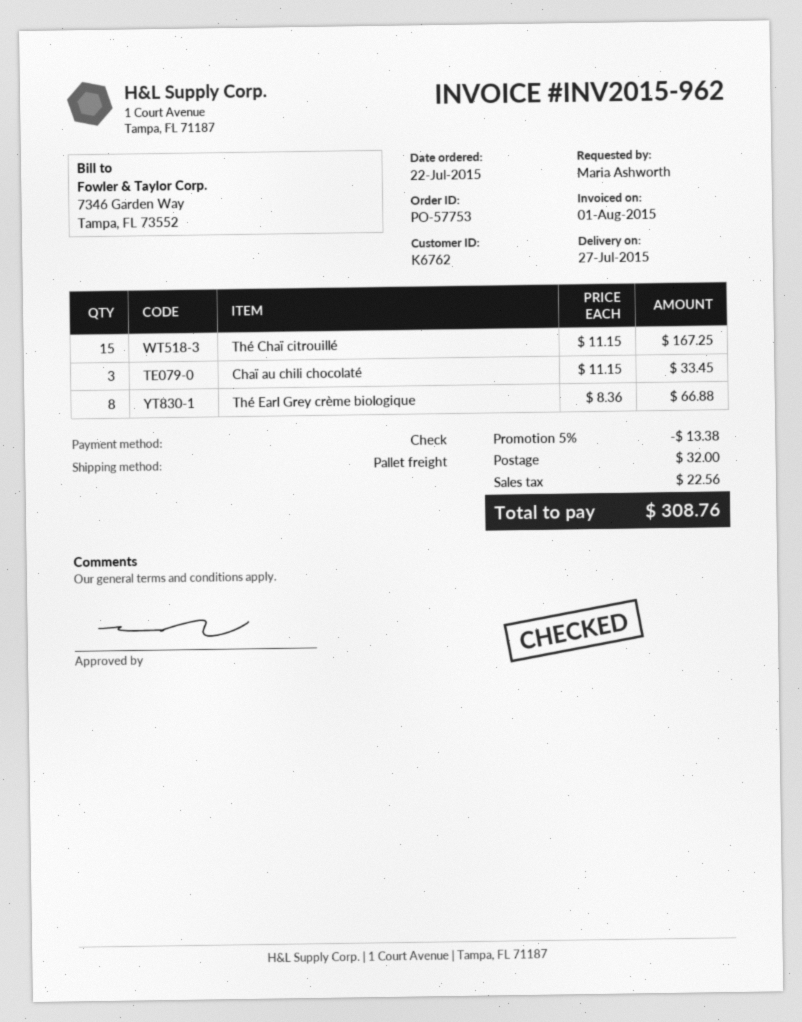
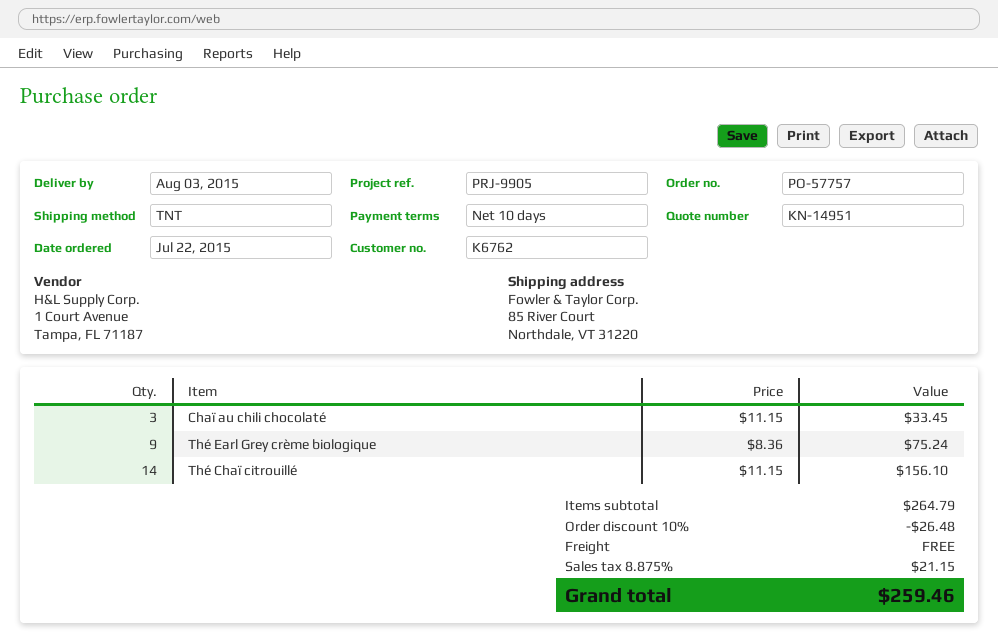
order number: PO-57753 -> PO-57757
delivery date: 2015-07-27 -> 2015-08-03
shipping method: pallet freight -> TNT
Thé Chaï citrouillé: 15 x 11.15 = 167.25 -> 14 x 11.15 = 156.10
Thé Earl Grey crème biologique: 8 x 8.36 = 66.88 -> 9 x 8.36 = 75.24
discount: 5% = 13.38 -> 10% = 26.48
shipping: 32.00 -> 0.00
tax: 22.56 -> 21.15
total: 308.76 -> 259.46

